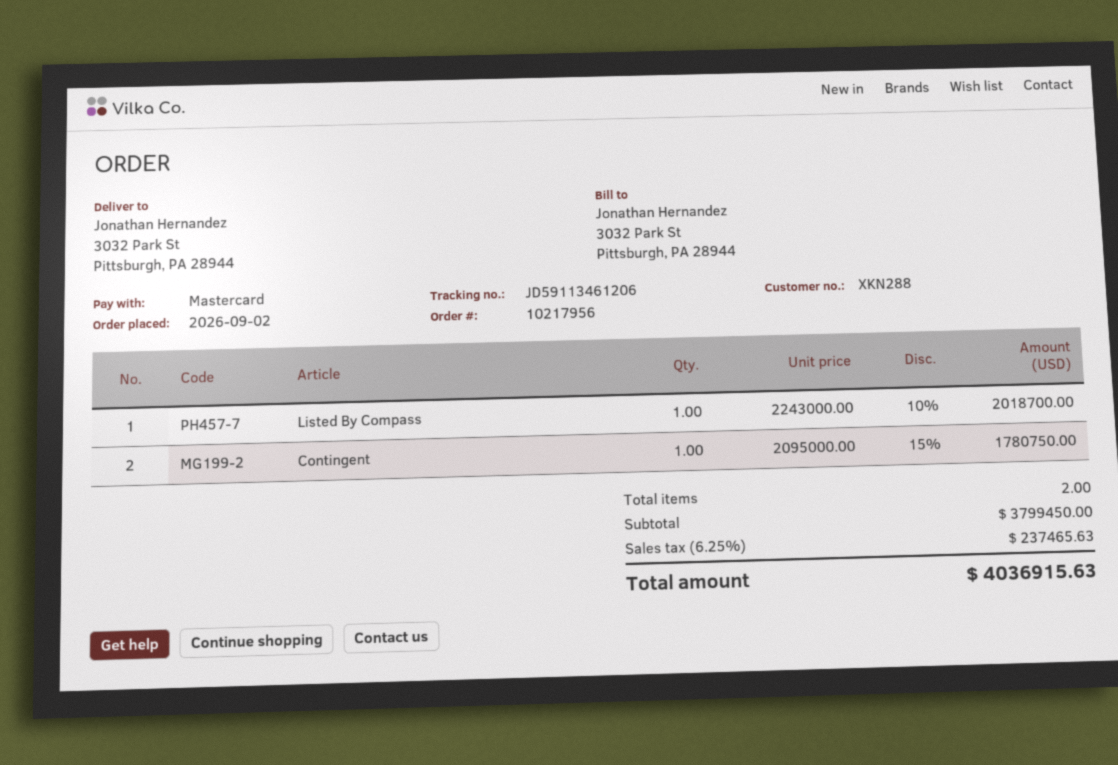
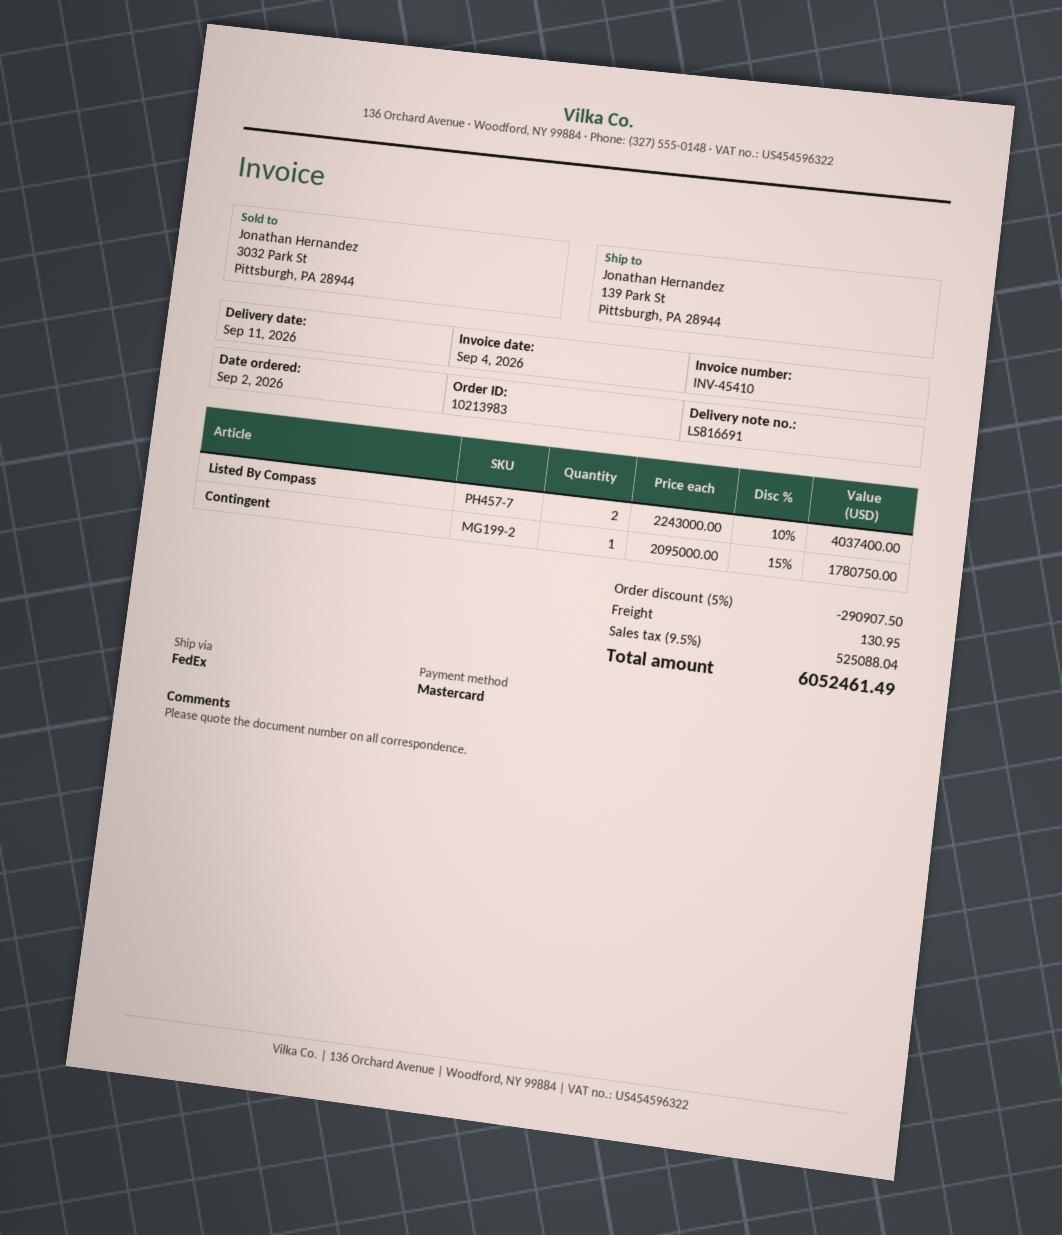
order number: 10217956 -> 10213983
ship to: 3032 Park St, Pittsburgh, PA 28944 -> 139 Park St, Pittsburgh, PA 28944
Listed By Compass: 1 x 2243000.00 - 10% = 2018700.00 -> 2 x 2243000.00 - 10% = 4037400.00
discount: none -> 5% = 290907.50
shipping: none -> 130.95
tax: 6.25% = 237465.63 -> 9.5% = 525088.04
total: 4036915.63 -> 6052461.49

